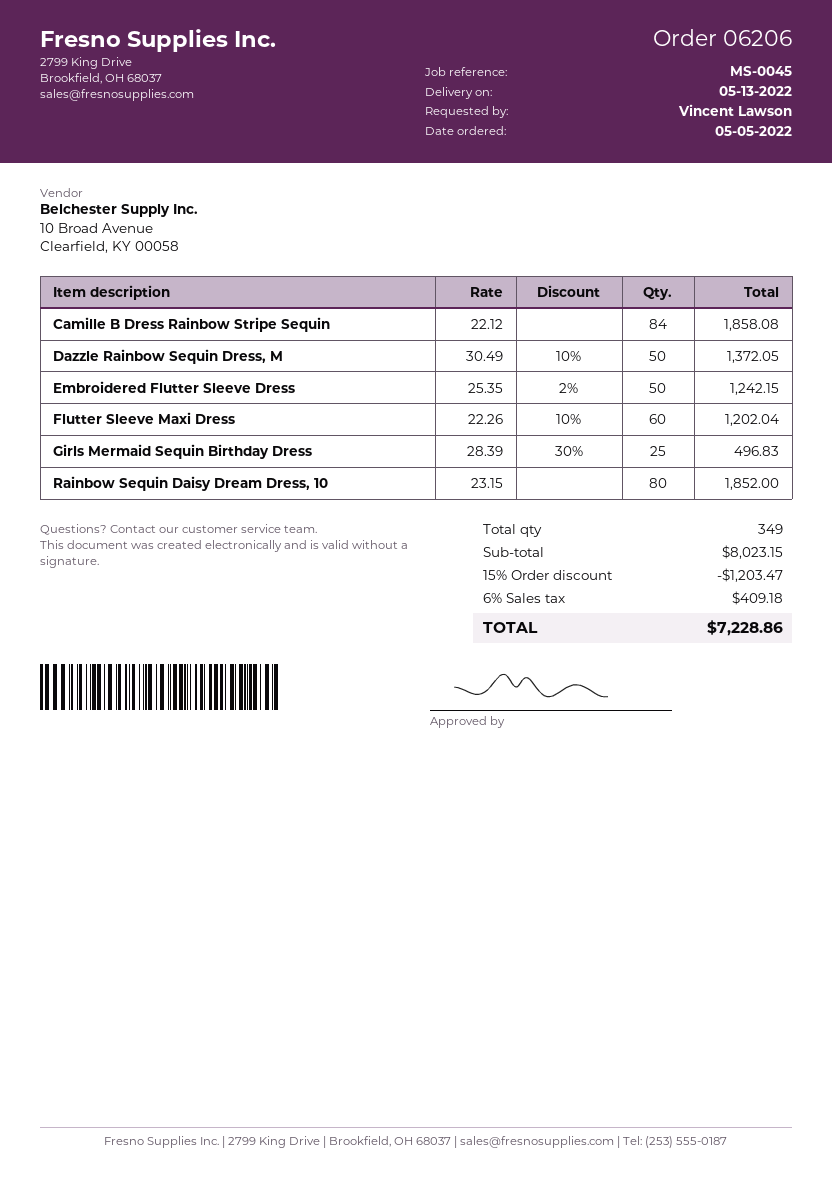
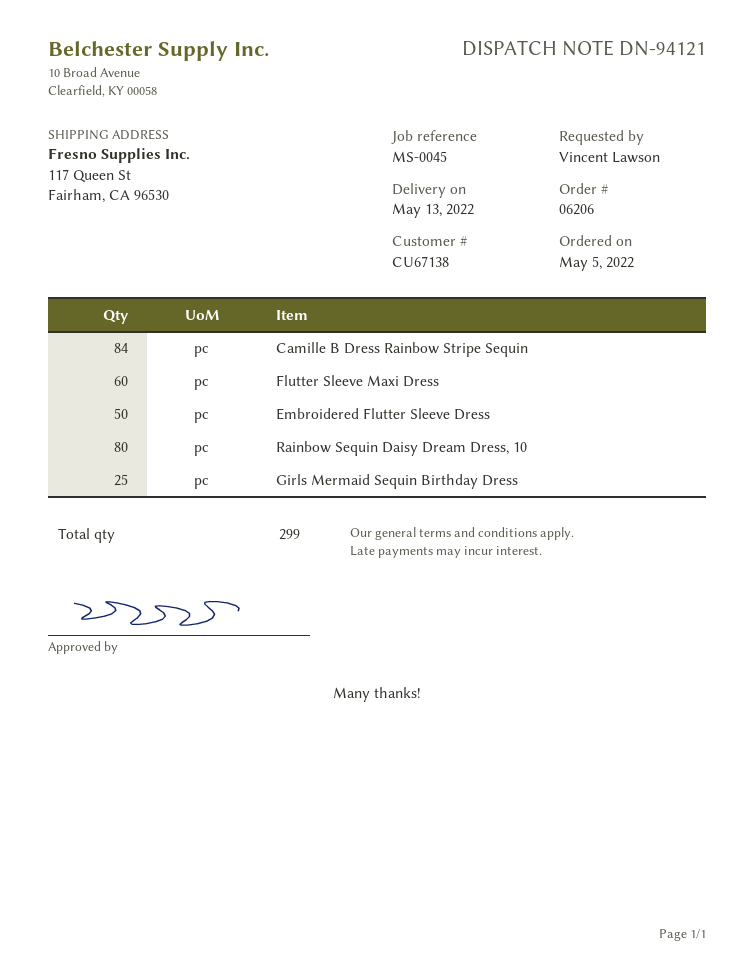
Dazzle Rainbow Sequin Dress, M: 50 -> none
total quantity: 349 -> 299

